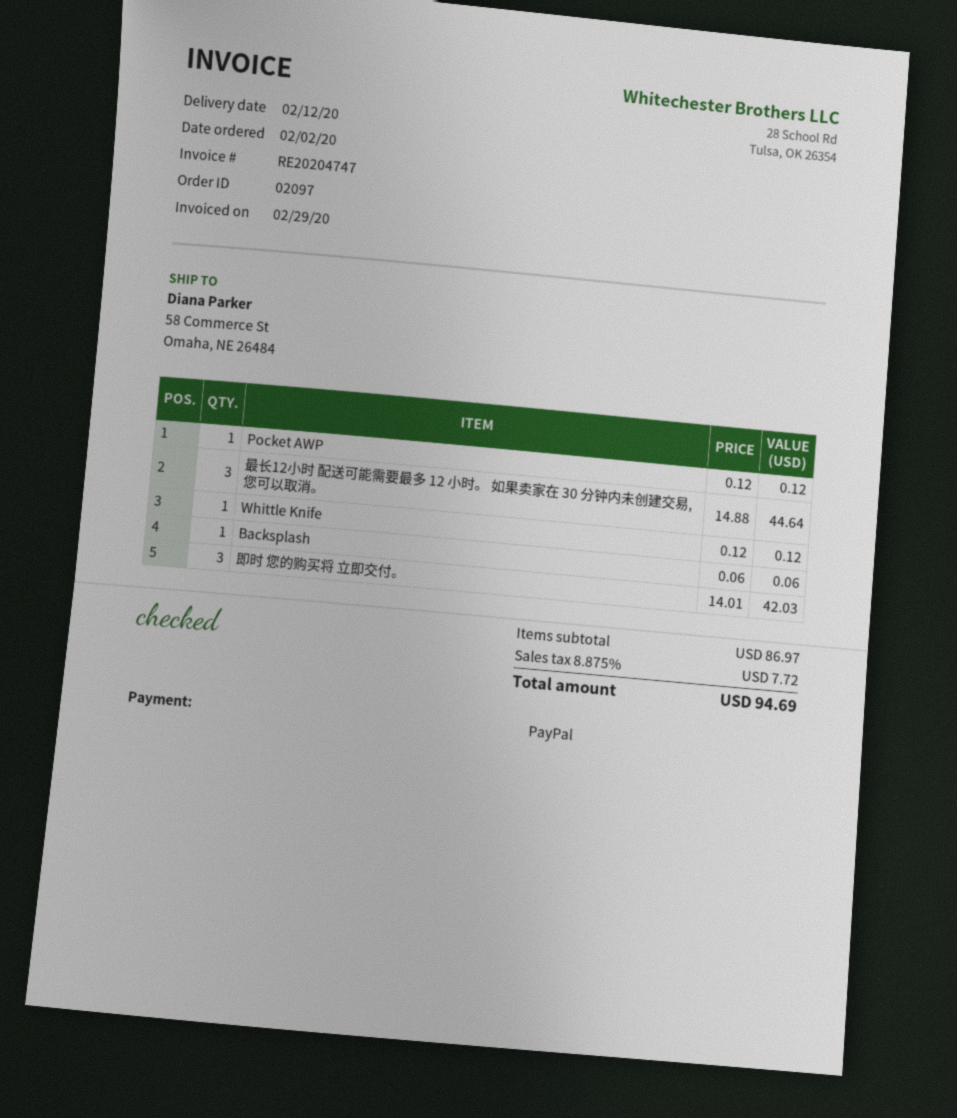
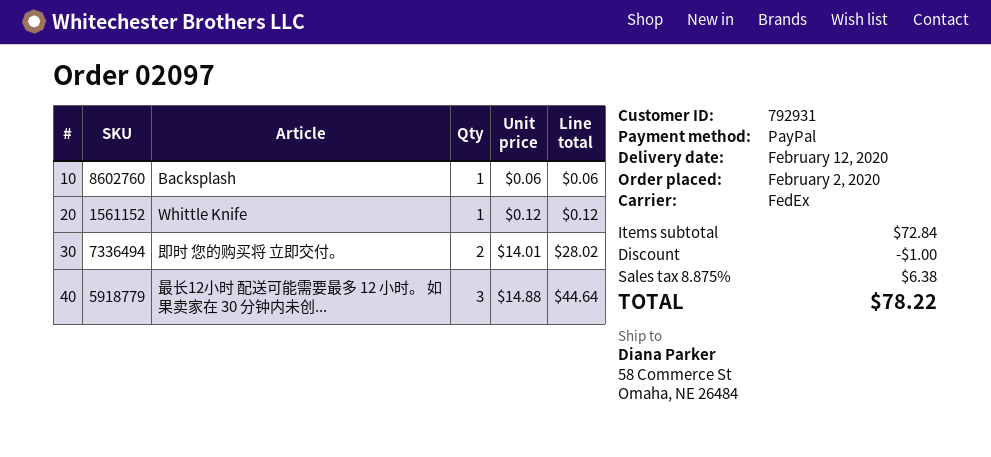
Pocket AWP: 1 x 0.12 = 0.12 -> none
即时 您的购买将 立即交付。: 3 x 14.01 = 42.03 -> 2 x 14.01 = 28.02
subtotal: 86.97 -> 72.84
discount: none -> 1.00
tax: 8.875% = 7.72 -> 8.875% = 6.38
total: 94.69 -> 78.22

